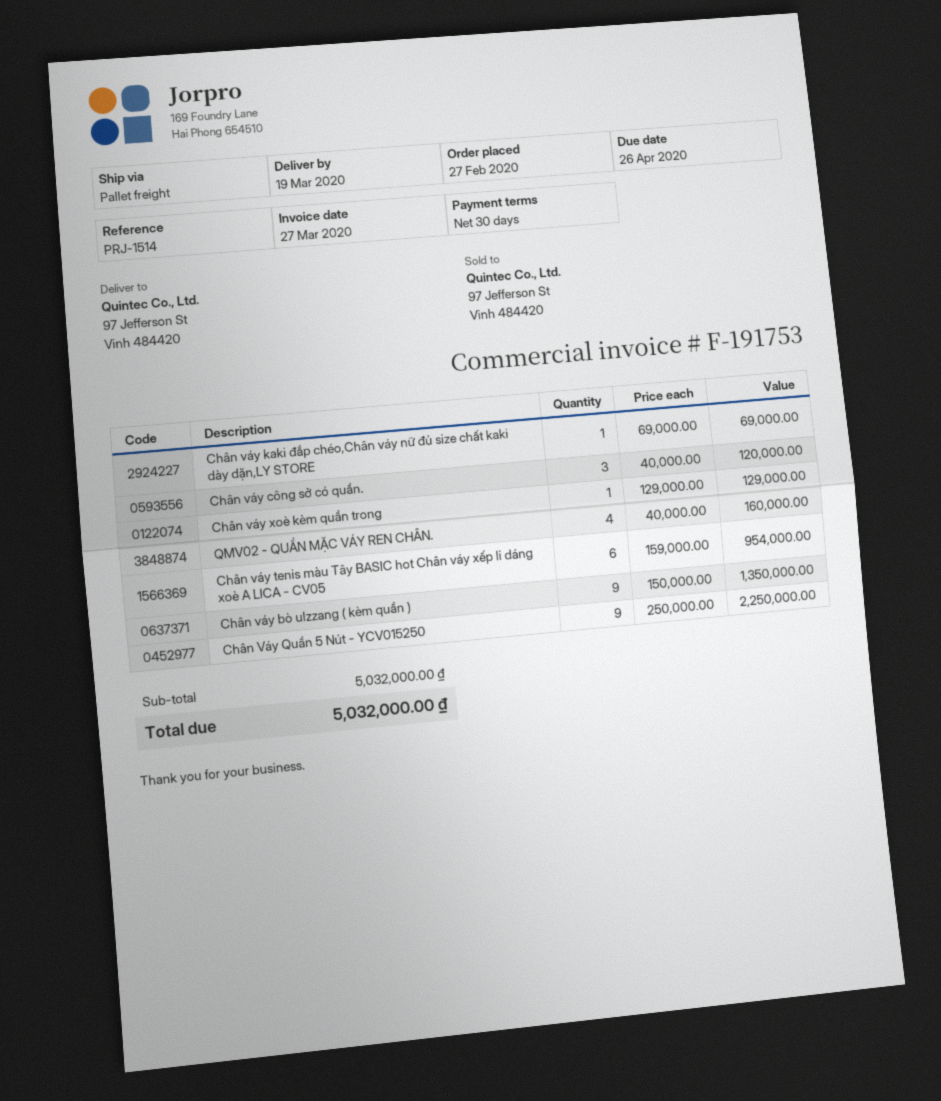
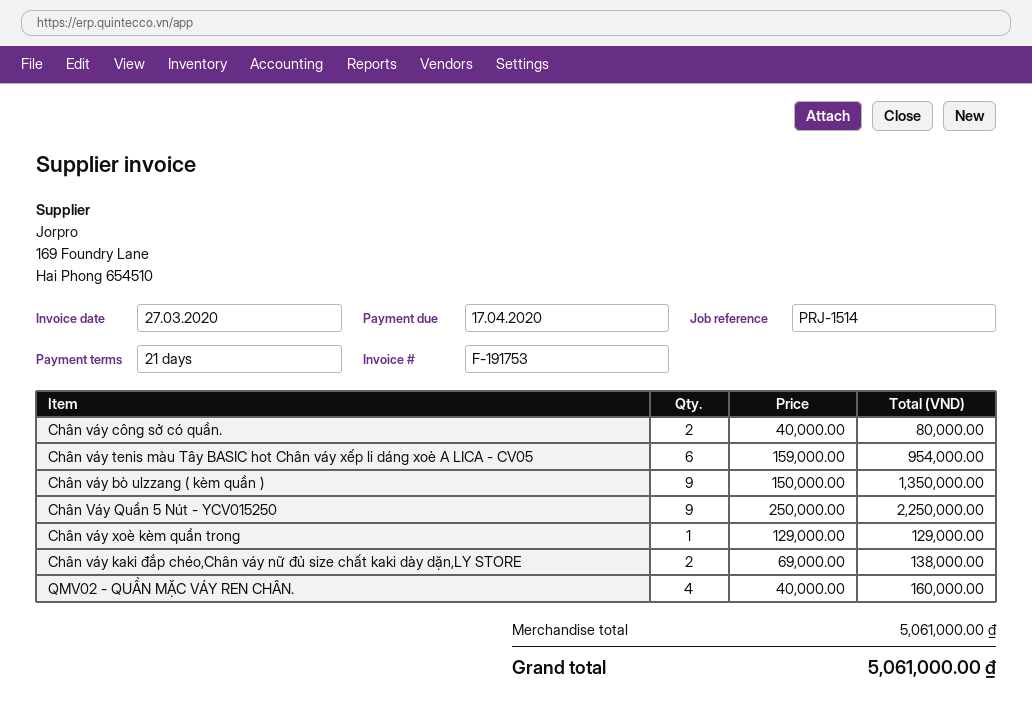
payment terms: 30 days -> 21 days
due date: 2020-04-26 -> 2020-04-17
Chân váy kaki đắp chéo,Chân váy nữ đủ size chất kaki dày dặn,LY STORE: 1 x 69000.00 = 69000.00 -> 2 x 69000.00 = 138000.00
Chân váy công sở có quần.: 3 x 40000.00 = 120000.00 -> 2 x 40000.00 = 80000.00
subtotal: 5032000.00 -> 5061000.00
total: 5032000.00 -> 5061000.00

